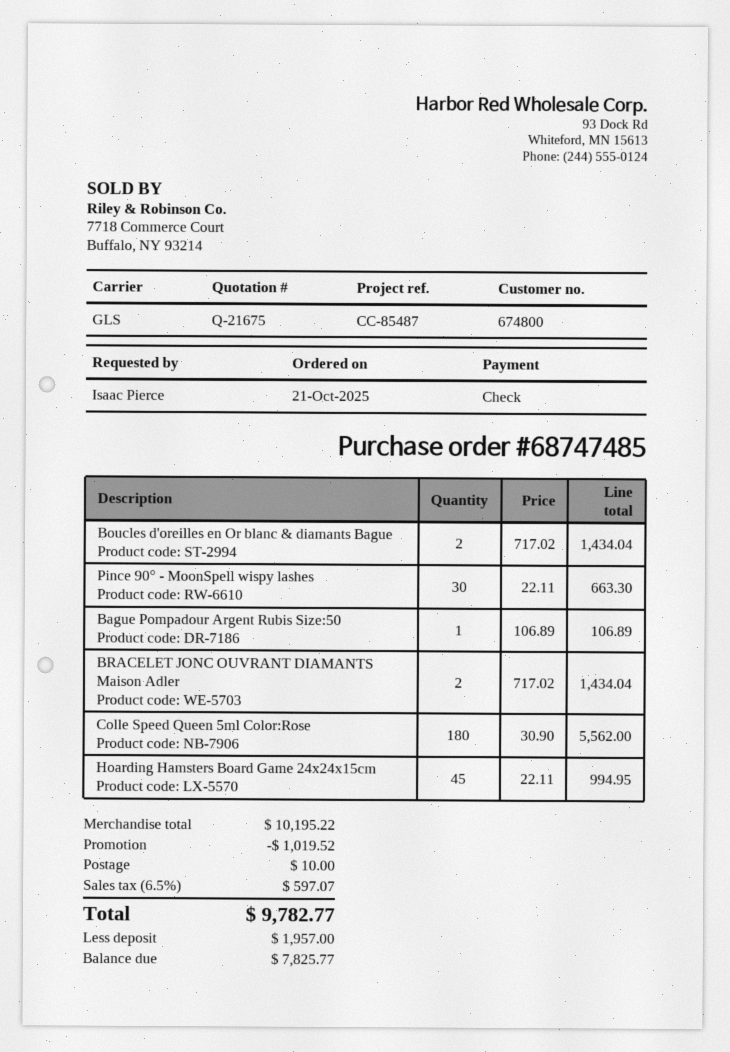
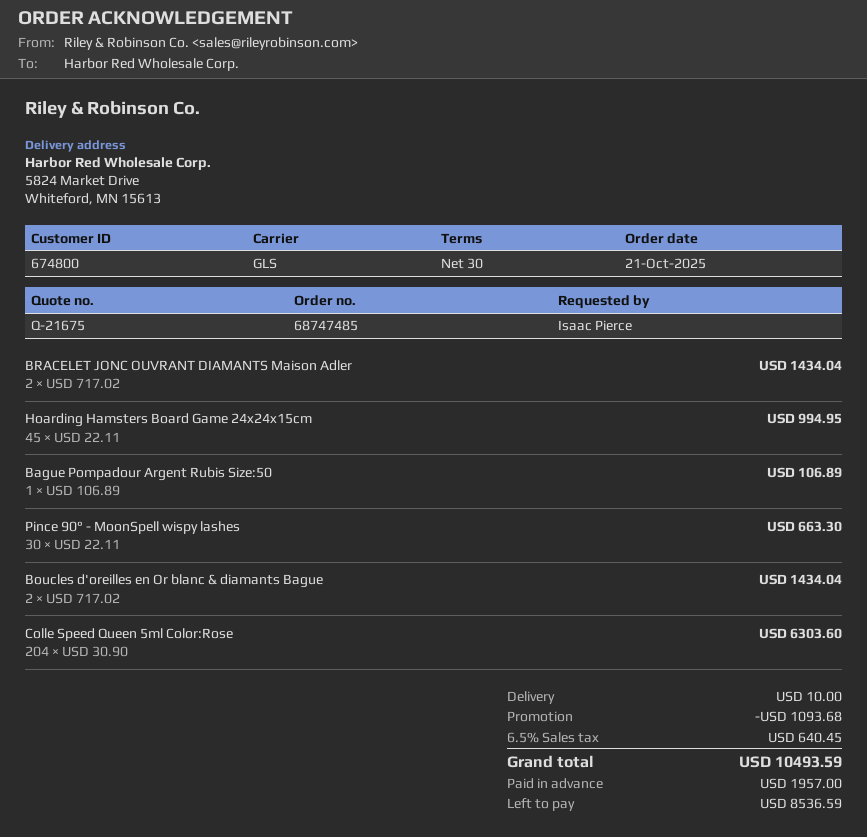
Colle Speed Queen 5ml Color:Rose: 180 x 30.90 = 5562.00 -> 204 x 30.90 = 6303.60
discount: 1019.52 -> 1093.68
tax: 6.5% = 597.07 -> 6.5% = 640.45
total: 9782.77 -> 10493.59
balance: 7825.77 -> 8536.59

